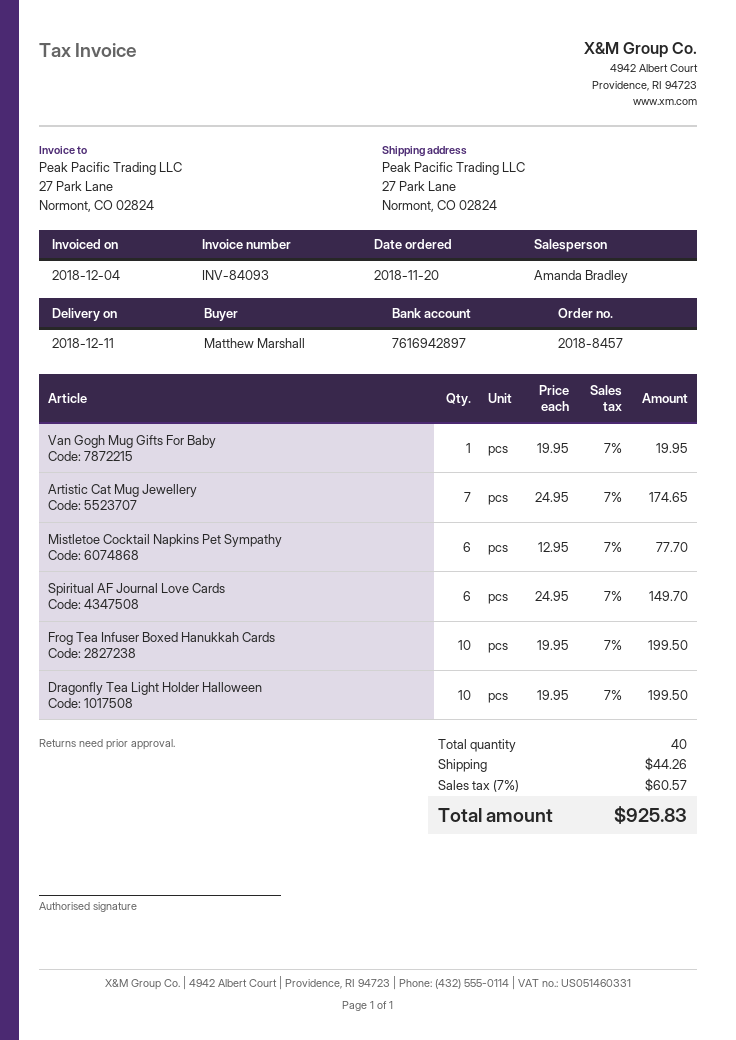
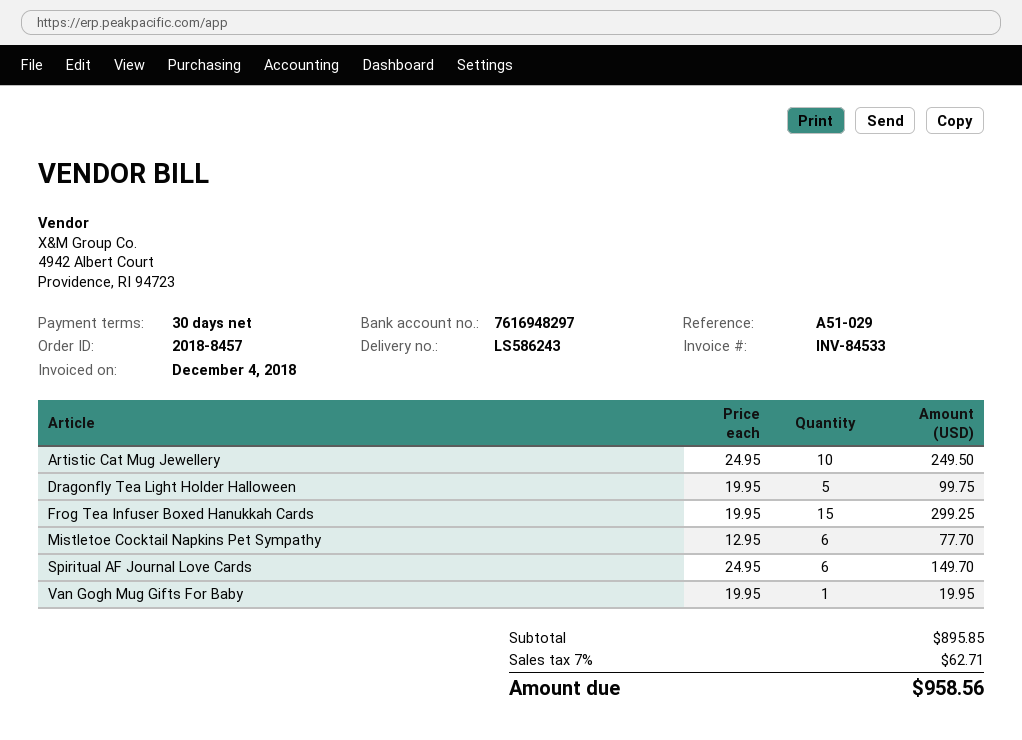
invoice number: INV-84093 -> INV-84533
bank account: 7616942897 -> 7616948297
Artistic Cat Mug Jewellery: 7 x 24.95 = 174.65 -> 10 x 24.95 = 249.50
Frog Tea Infuser Boxed Hanukkah Cards: 10 x 19.95 = 199.50 -> 15 x 19.95 = 299.25
Dragonfly Tea Light Holder Halloween: 10 x 19.95 = 199.50 -> 5 x 19.95 = 99.75
shipping: 44.26 -> none
tax: 7% = 60.57 -> 7% = 62.71
total: 925.83 -> 958.56

